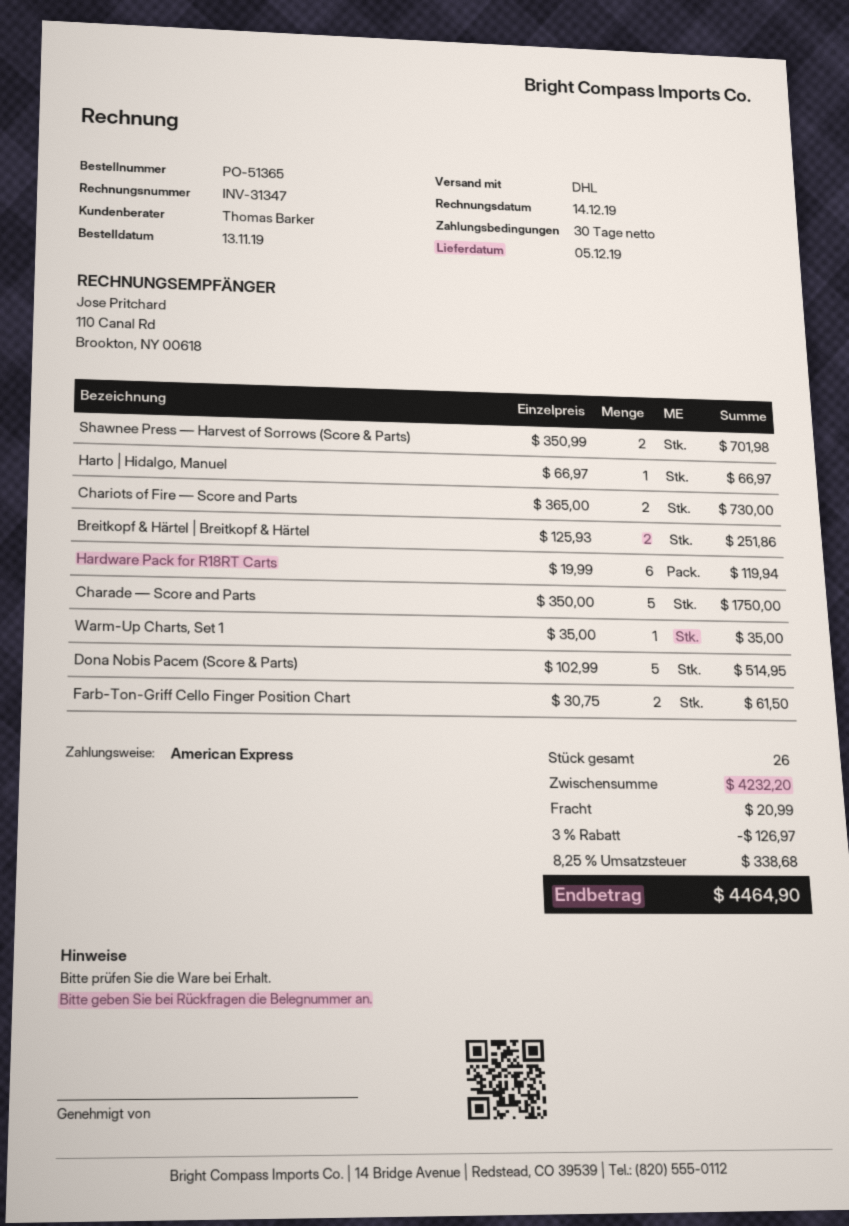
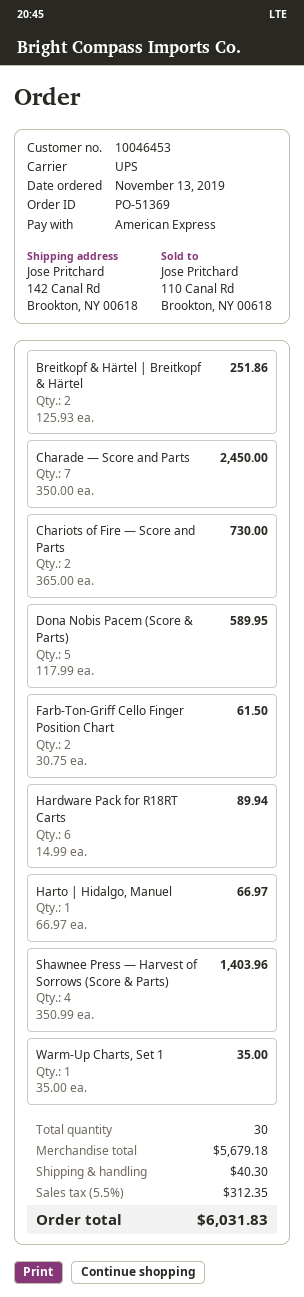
order number: PO-51365 -> PO-51369
shipping method: DHL -> UPS
Shawnee Press — Harvest of Sorrows (Score & Parts): 2 x 350.99 = 701.98 -> 4 x 350.99 = 1403.96
Hardware Pack for R18RT Carts: 6 x 19.99 = 119.94 -> 6 x 14.99 = 89.94
Charade — Score and Parts: 5 x 350.00 = 1750.00 -> 7 x 350.00 = 2450.00
Dona Nobis Pacem (Score & Parts): 5 x 102.99 = 514.95 -> 5 x 117.99 = 589.95
total quantity: 26 -> 30
subtotal: 4232.20 -> 5679.18
discount: 3% = 126.97 -> none
shipping: 20.99 -> 40.30
tax: 8.25% = 338.68 -> 5.5% = 312.35
total: 4464.90 -> 6031.83

